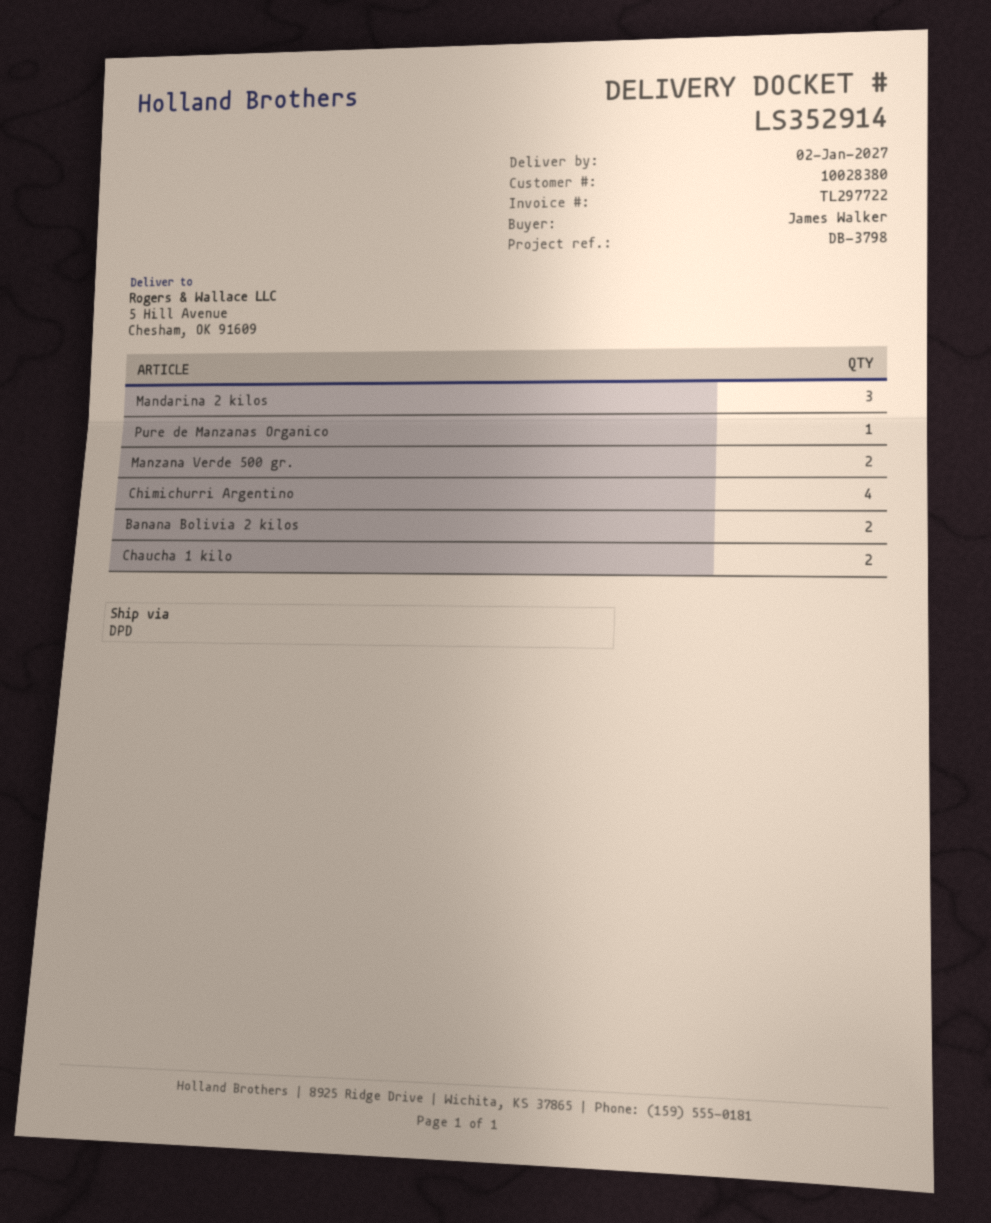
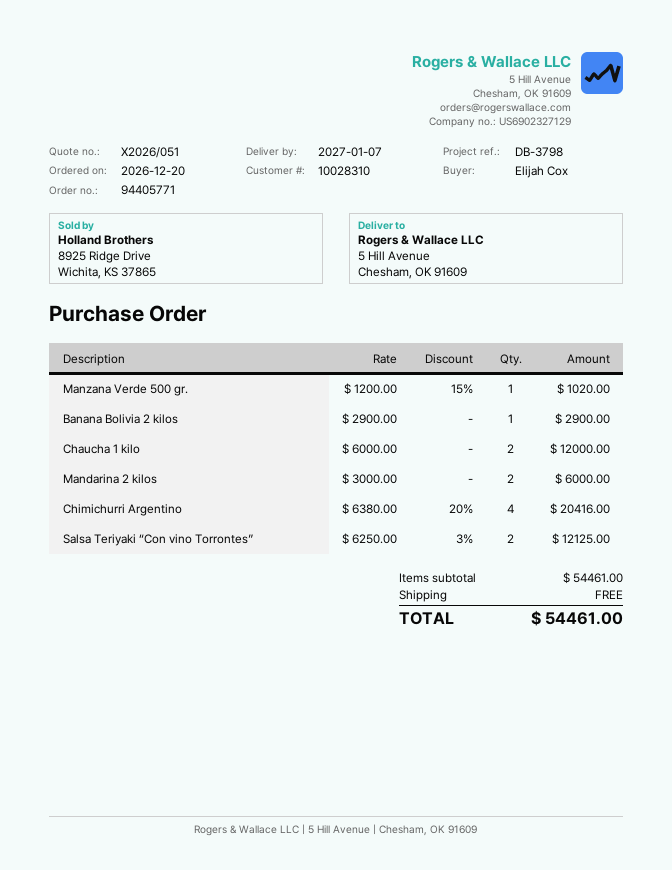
delivery date: 2027-01-02 -> 2027-01-07
customer number: 10028380 -> 10028310
ordered by: James Walker -> Elijah Cox
Mandarina 2 kilos: 3 -> 2
Pure de Manzanas Organico: 1 -> none
Manzana Verde 500 gr.: 2 -> 1
Banana Bolivia 2 kilos: 2 -> 1
Salsa Teriyaki “Con vino Torrontes”: none -> 2

